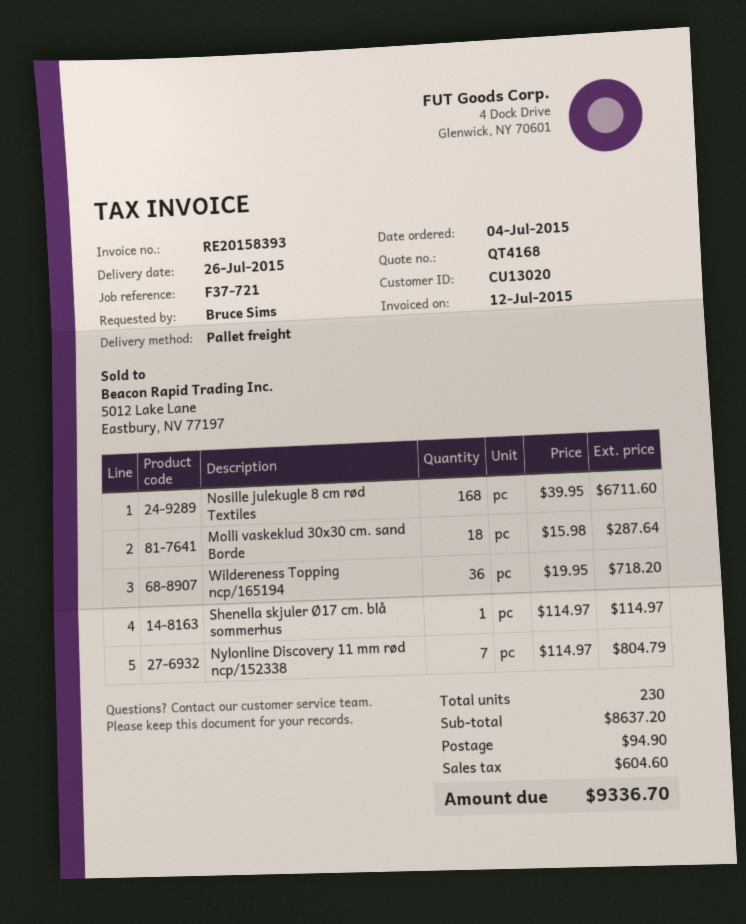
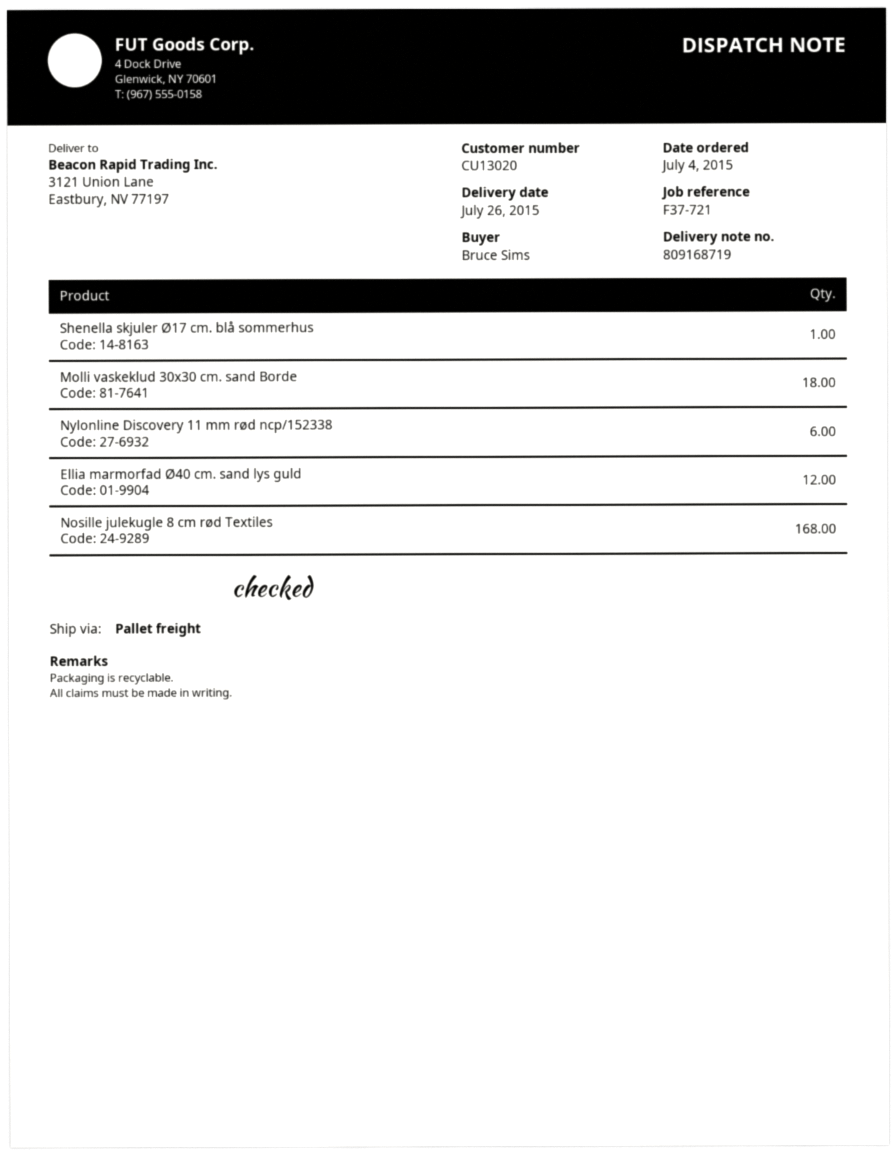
Wildereness Topping ncp/165194: 36 -> none
Nylonline Discovery 11 mm rød ncp/152338: 7 -> 6
Ellia marmorfad Ø40 cm. sand lys guld: none -> 12

